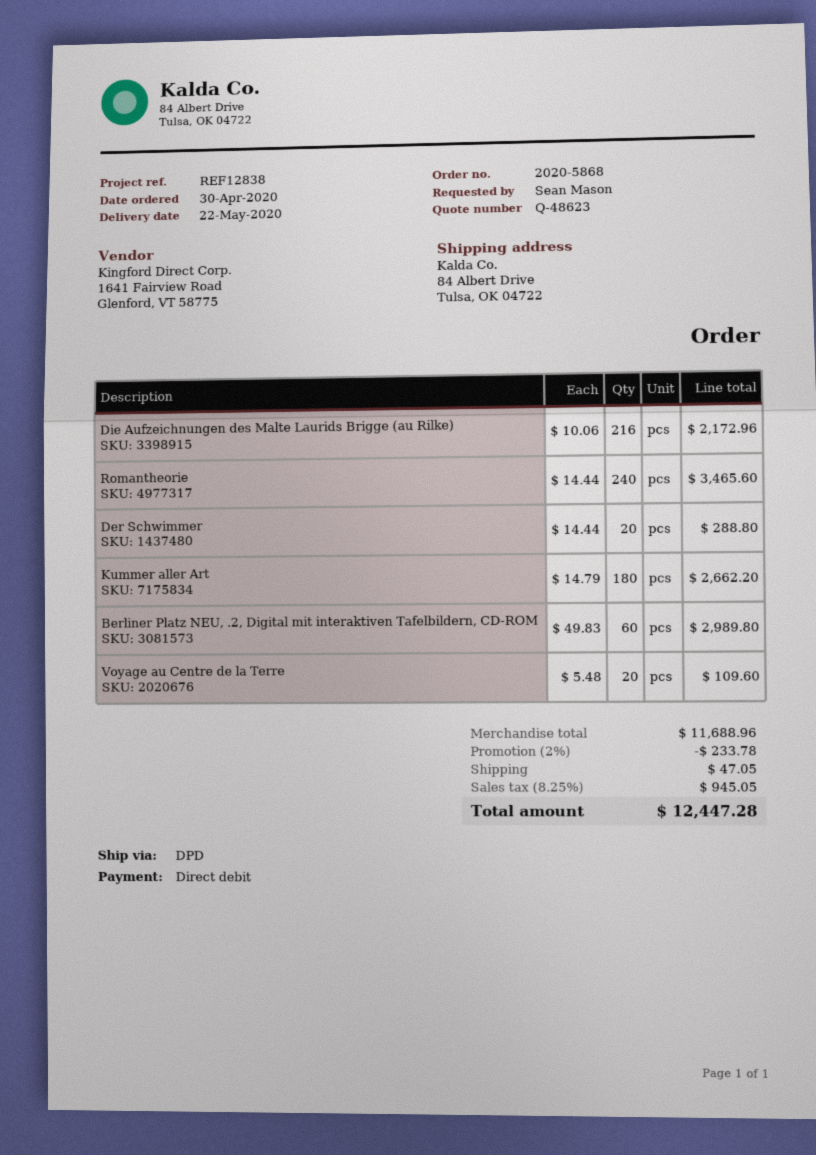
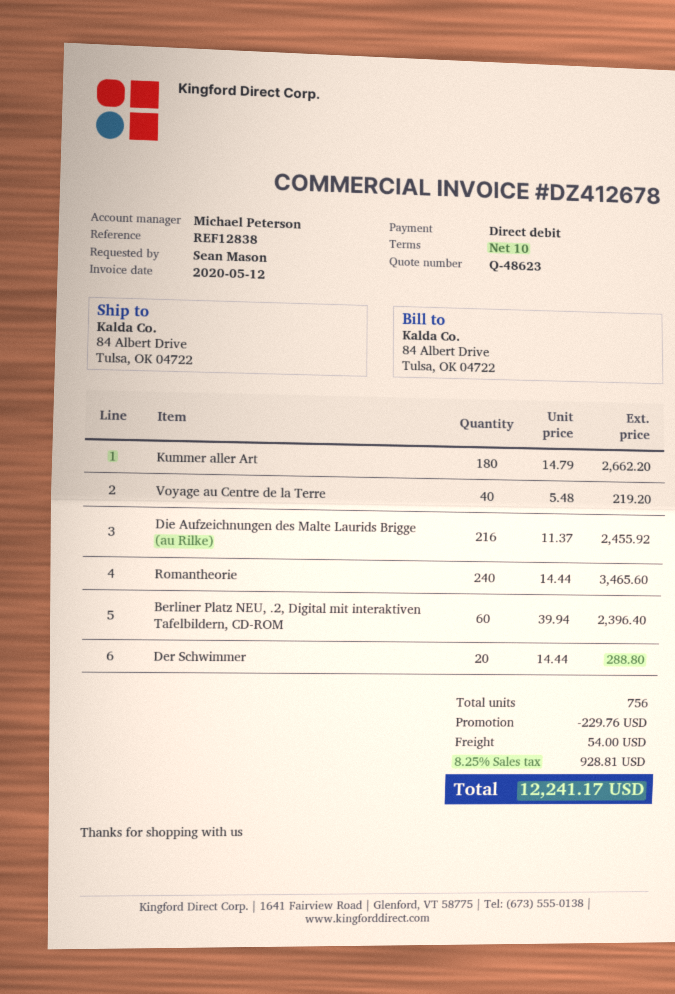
Die Aufzeichnungen des Malte Laurids Brigge (au Rilke): 216 x 10.06 = 2172.96 -> 216 x 11.37 = 2455.92
Berliner Platz NEU, .2, Digital mit interaktiven Tafelbildern, CD-ROM: 60 x 49.83 = 2989.80 -> 60 x 39.94 = 2396.40
Voyage au Centre de la Terre: 20 x 5.48 = 109.60 -> 40 x 5.48 = 219.20
discount: 233.78 -> 229.76
shipping: 47.05 -> 54.00
tax: 8.25% = 945.05 -> 8.25% = 928.81
total: 12447.28 -> 12241.17

